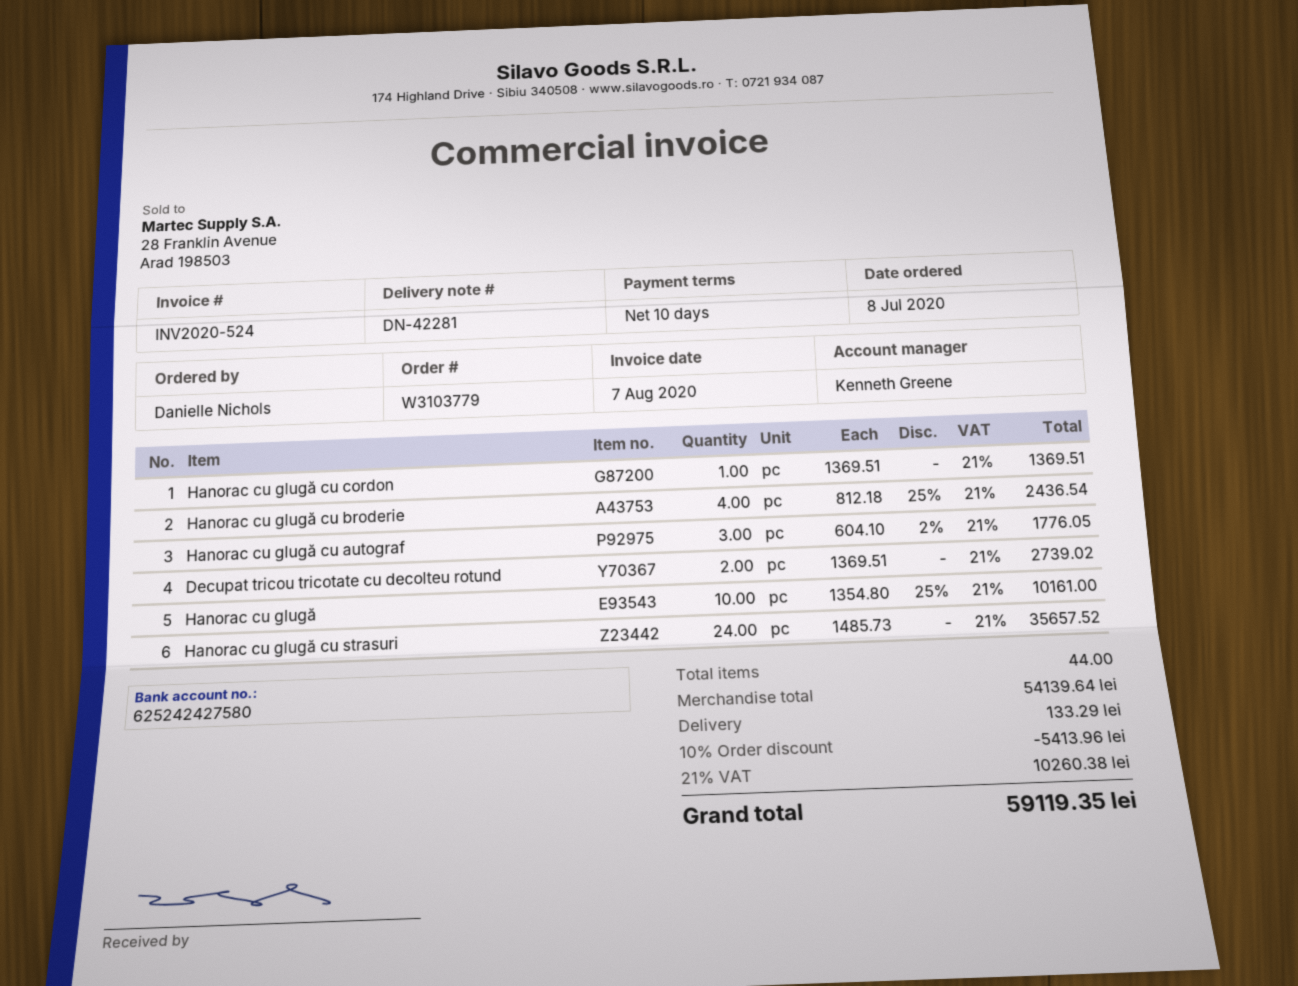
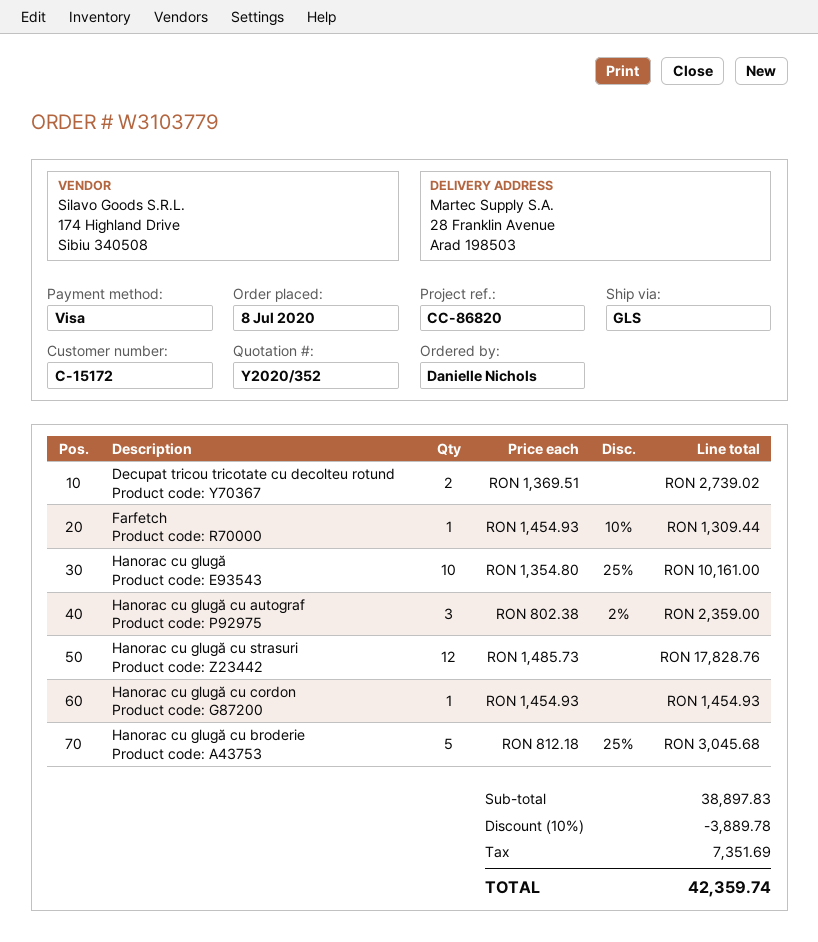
Hanorac cu glugă cu cordon: 1 x 1369.51 = 1369.51 -> 1 x 1454.93 = 1454.93
Hanorac cu glugă cu broderie: 4 x 812.18 - 25% = 2436.54 -> 5 x 812.18 - 25% = 3045.68
Hanorac cu glugă cu autograf: 3 x 604.10 - 2% = 1776.05 -> 3 x 802.38 - 2% = 2359.00
Hanorac cu glugă cu strasuri: 24 x 1485.73 = 35657.52 -> 12 x 1485.73 = 17828.76
Farfetch: none -> 1 x 1454.93 - 10% = 1309.44
subtotal: 54139.64 -> 38897.83
discount: 10% = 5413.96 -> 10% = 3889.78
shipping: 133.29 -> none
tax: 10260.38 -> 7351.69
total: 59119.35 -> 42359.74

